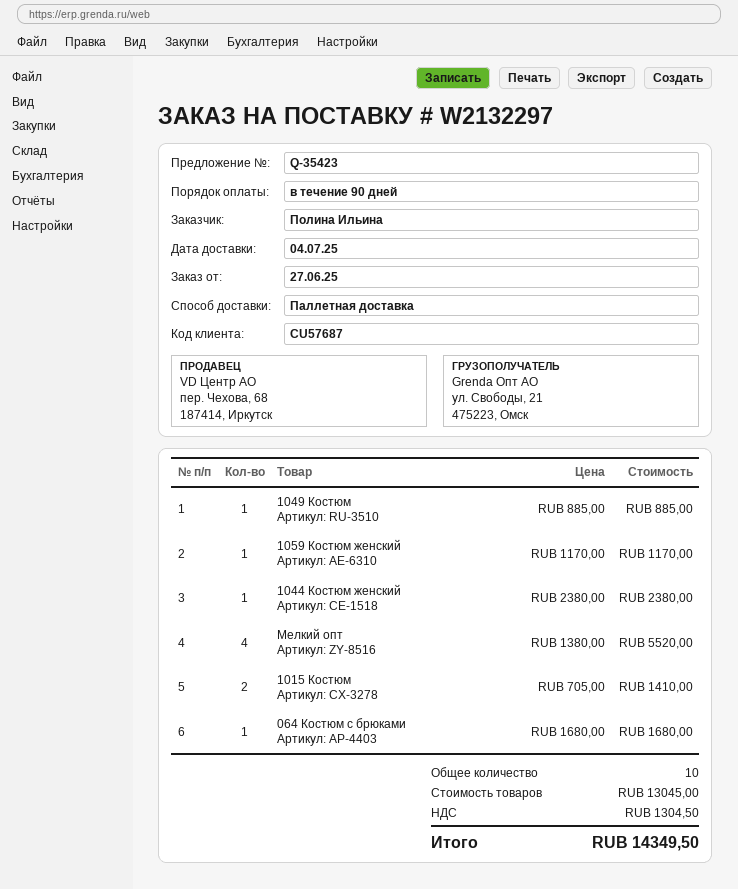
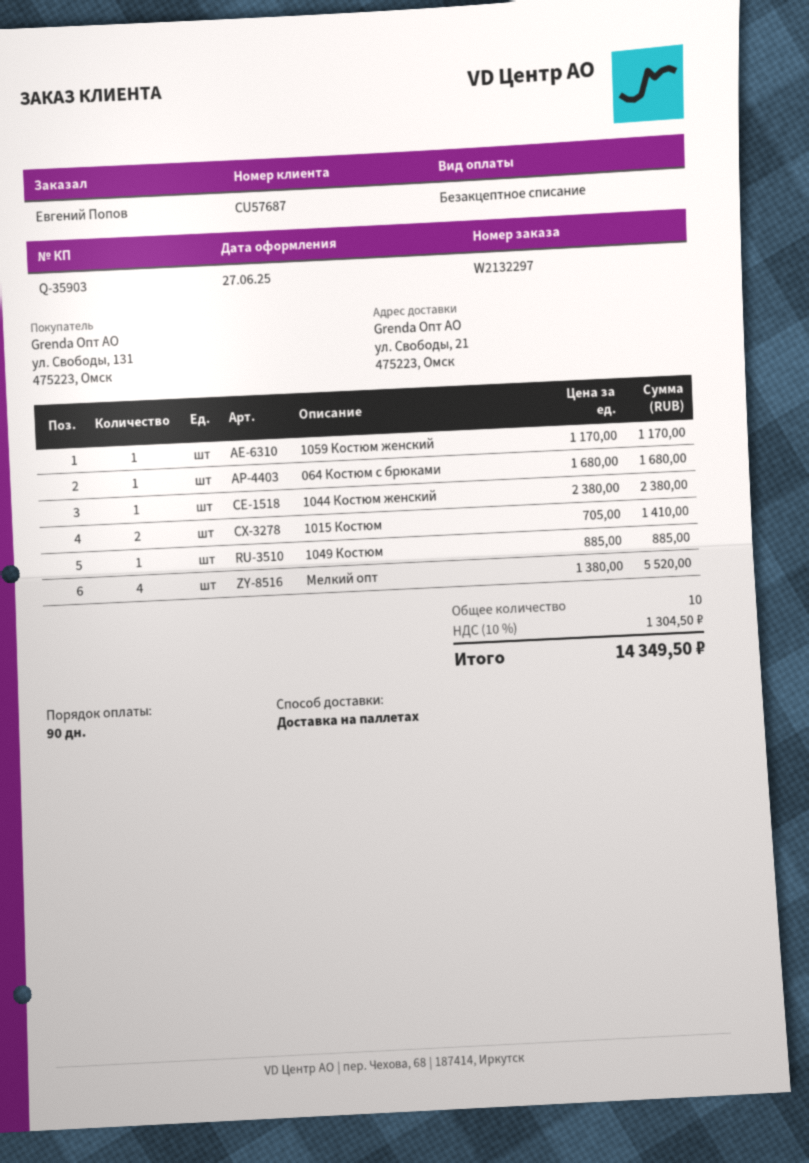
quote number: Q-35423 -> Q-35903
ordered by: Полина Ильина -> Евгений Попов

